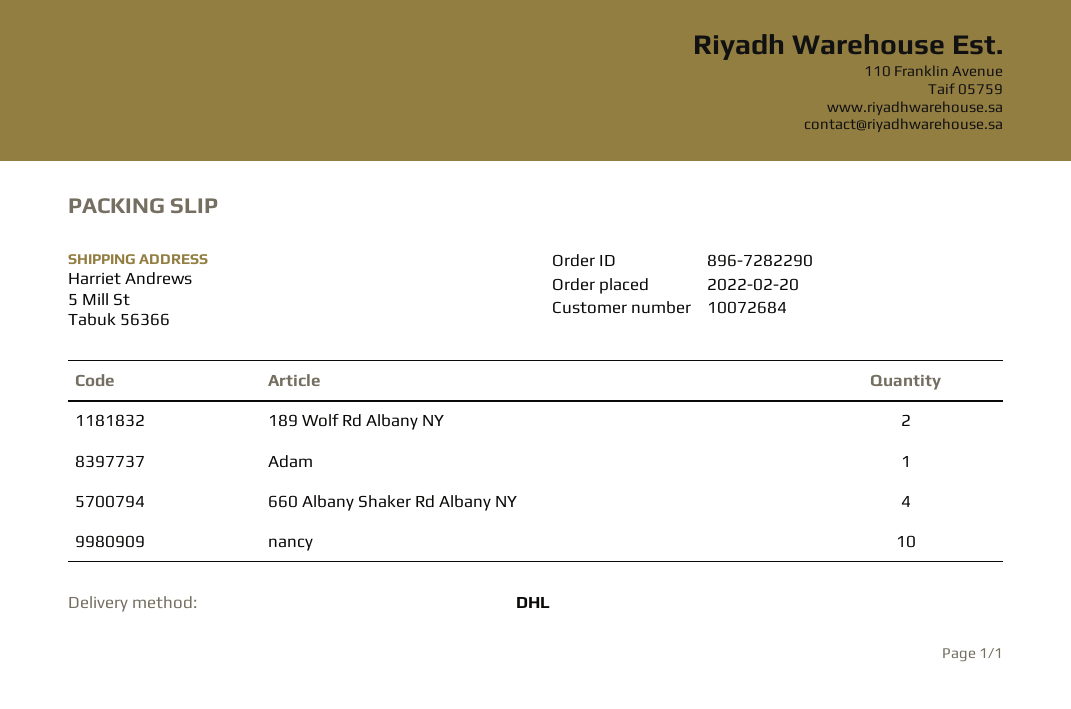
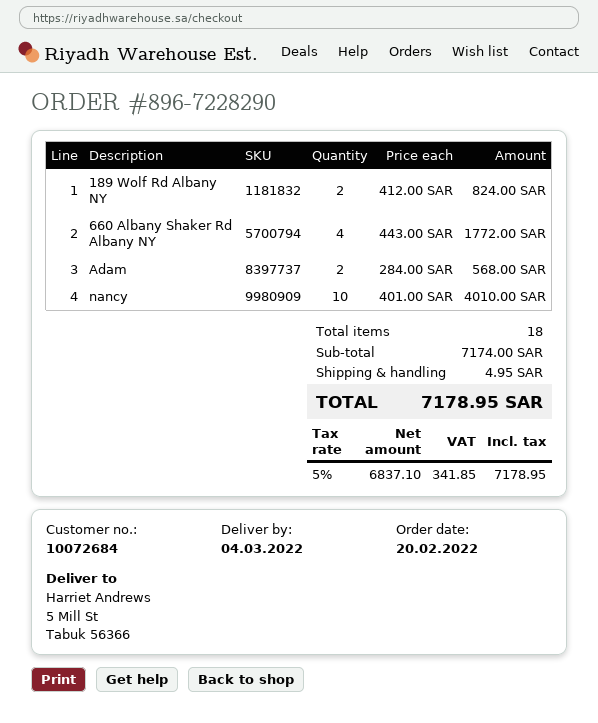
order number: 896-7282290 -> 896-7228290
Adam: 1 -> 2

